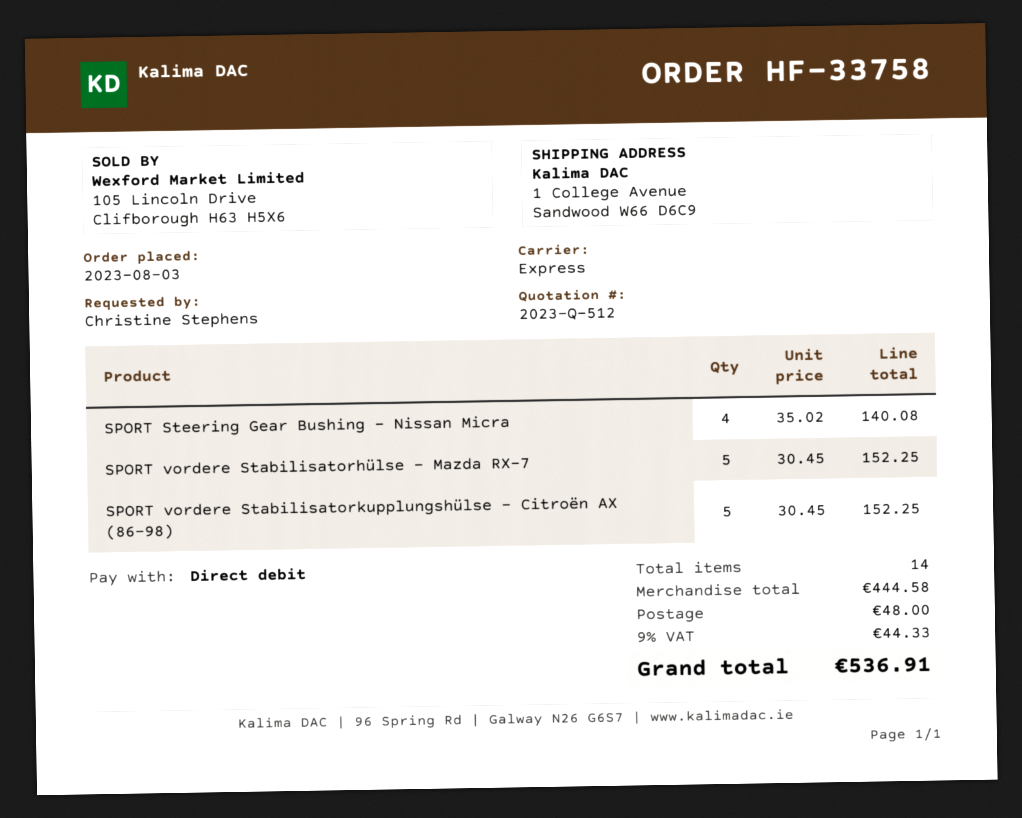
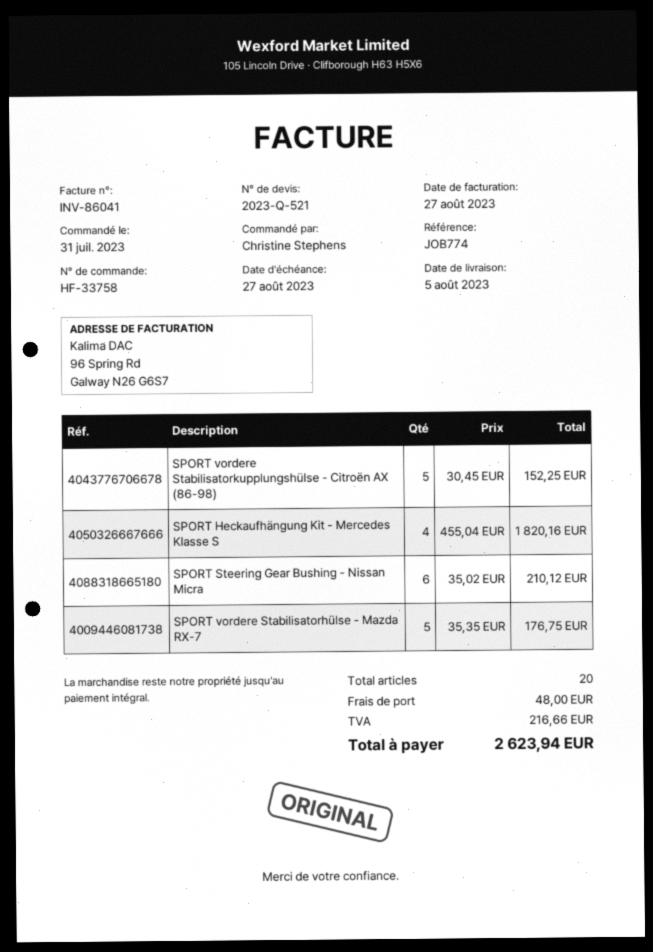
quote number: 2023-Q-512 -> 2023-Q-521
order date: 2023-08-03 -> 2023-07-31
SPORT Steering Gear Bushing - Nissan Micra: 4 x 35.02 = 140.08 -> 6 x 35.02 = 210.12
SPORT vordere Stabilisatorhülse - Mazda RX-7: 5 x 30.45 = 152.25 -> 5 x 35.35 = 176.75
SPORT Heckaufhängung Kit - Mercedes Klasse S: none -> 4 x 455.04 = 1820.16
total quantity: 14 -> 20
tax: 44.33 -> 216.66
total: 536.91 -> 2623.94

